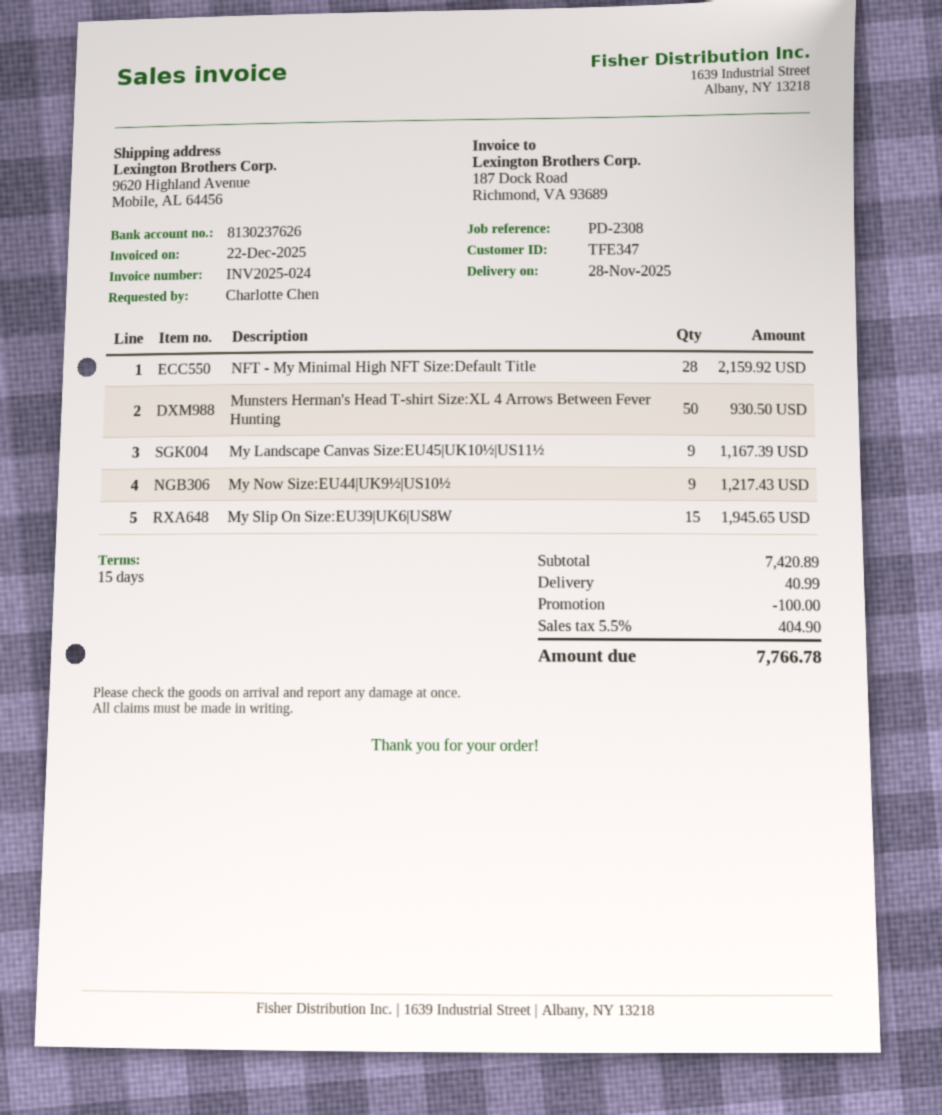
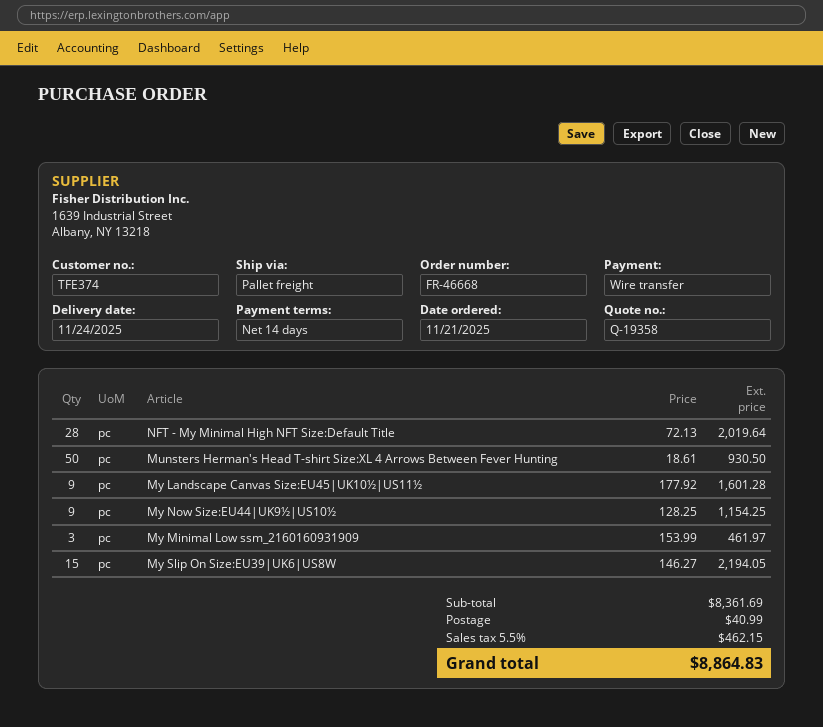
delivery date: 2025-11-28 -> 2025-11-24
payment terms: 15 days -> 14 days
customer number: TFE347 -> TFE374
NFT - My Minimal High NFT Size:Default Title: 28 for 2159.92 -> 28 for 2019.64
My Landscape Canvas Size:EU45|UK10½|US11½: 9 for 1167.39 -> 9 for 1601.28
My Now Size:EU44|UK9½|US10½: 9 for 1217.43 -> 9 for 1154.25
My Slip On Size:EU39|UK6|US8W: 15 for 1945.65 -> 15 for 2194.05
My Minimal Low ssm_2160160931909: none -> 3 for 461.97
subtotal: 7420.89 -> 8361.69
discount: 100.00 -> none
tax: 5.5% = 404.90 -> 5.5% = 462.15
total: 7766.78 -> 8864.83

